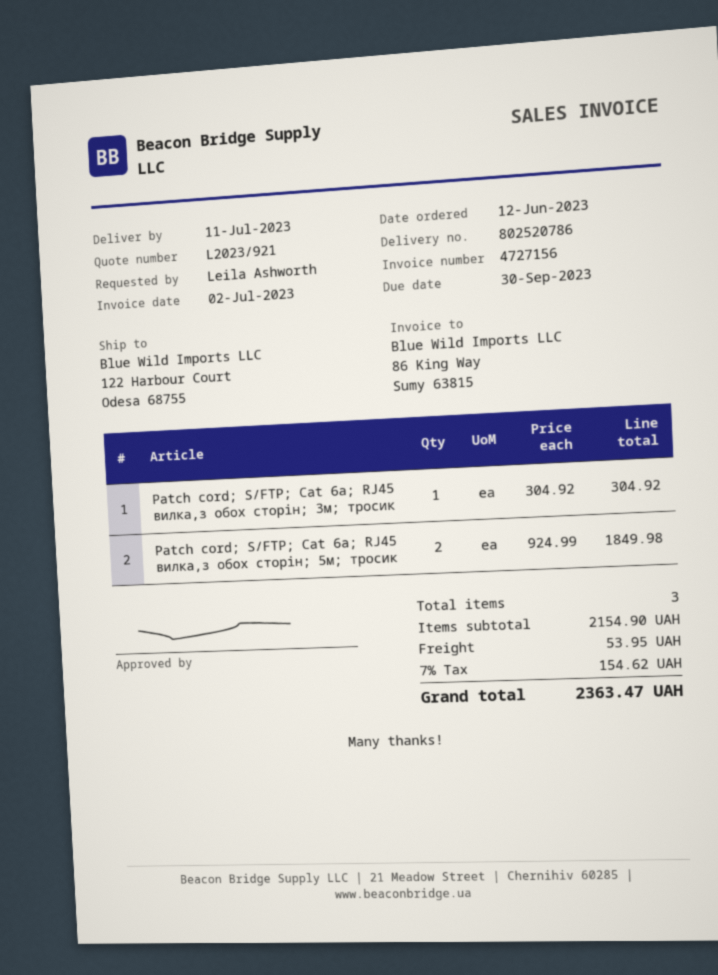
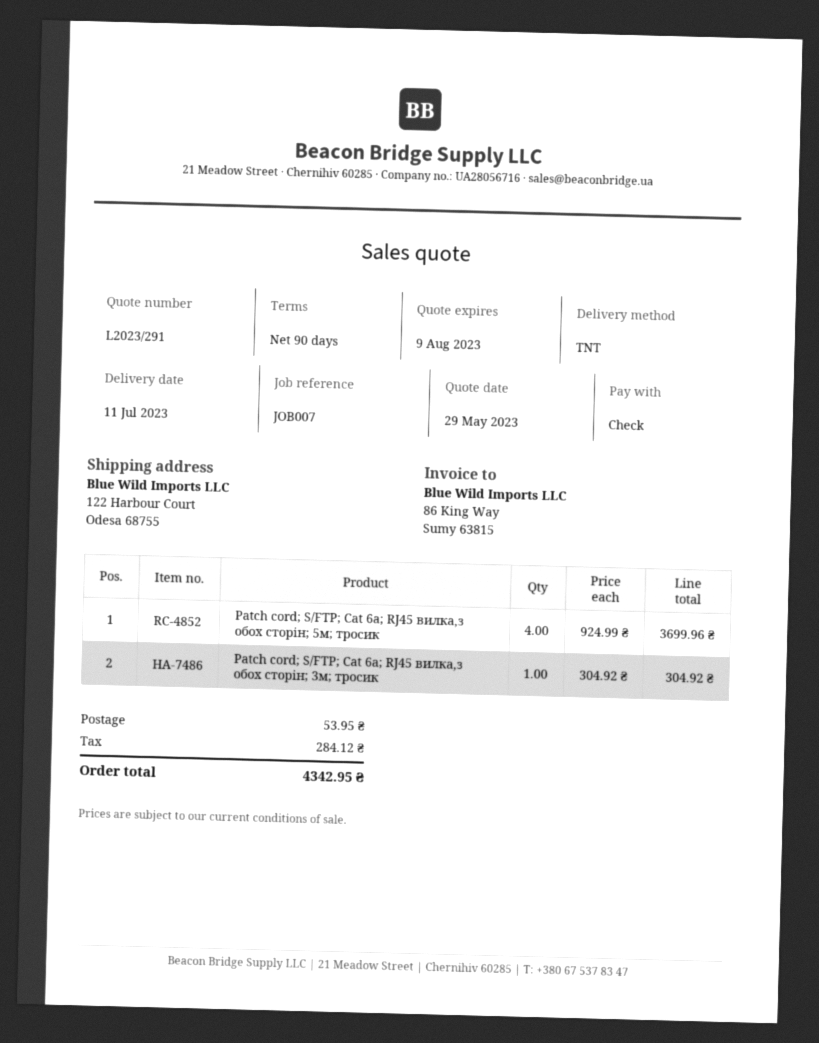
quote number: L2023/921 -> L2023/291
Patch cord; S/FTP; Cat 6a; RJ45 вилка,з обох сторін; 5м; тросик: 2 x 924.99 = 1849.98 -> 4 x 924.99 = 3699.96
tax: 154.62 -> 284.12
total: 2363.47 -> 4342.95

